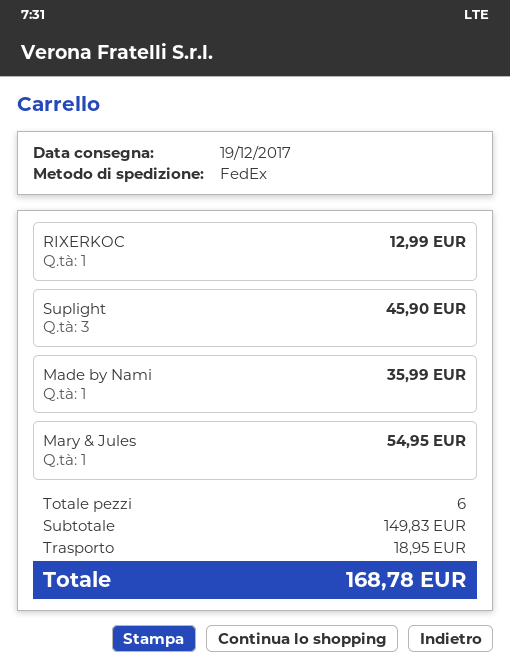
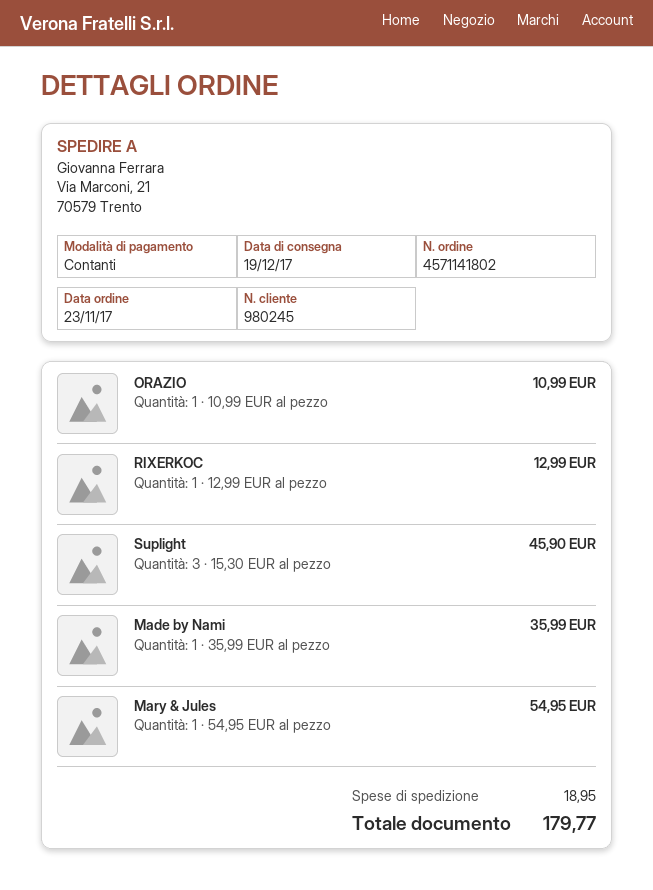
ORAZIO: none -> 1 for 10.99
total: 168.78 -> 179.77

